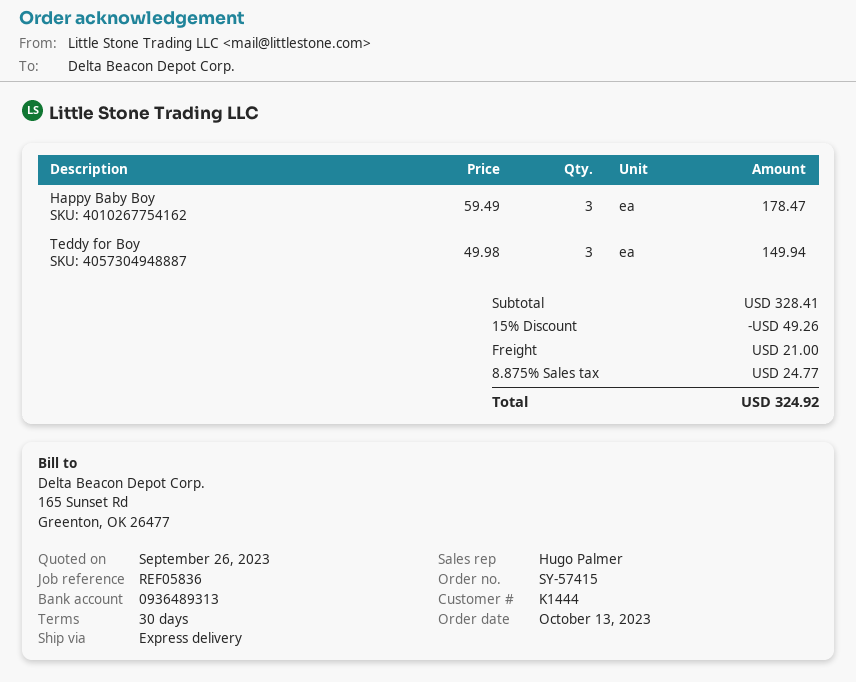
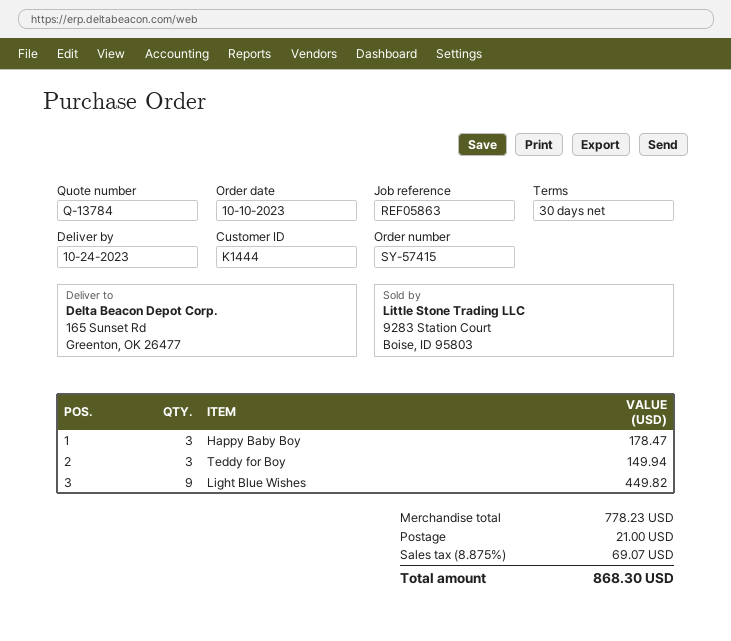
order date: 2023-10-13 -> 2023-10-10
reference: REF05836 -> REF05863
Light Blue Wishes: none -> 9 for 449.82
subtotal: 328.41 -> 778.23
discount: 15% = 49.26 -> none
tax: 8.875% = 24.77 -> 8.875% = 69.07
total: 324.92 -> 868.30

